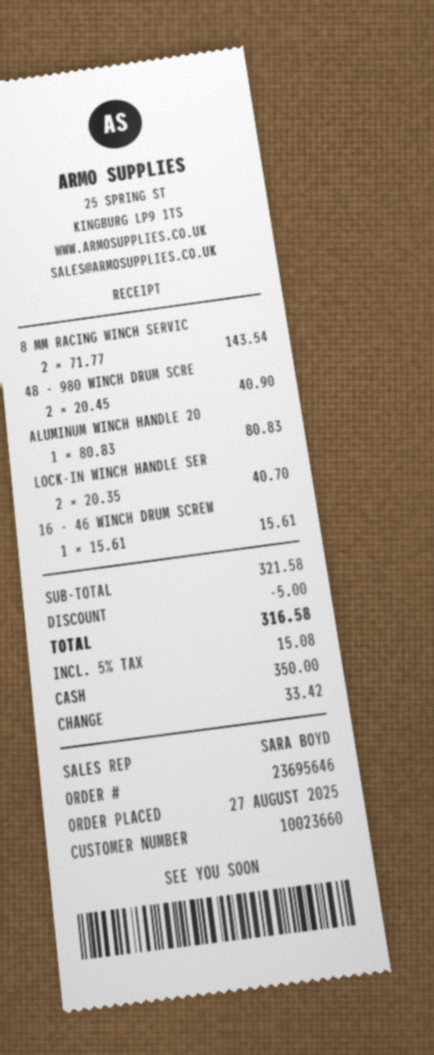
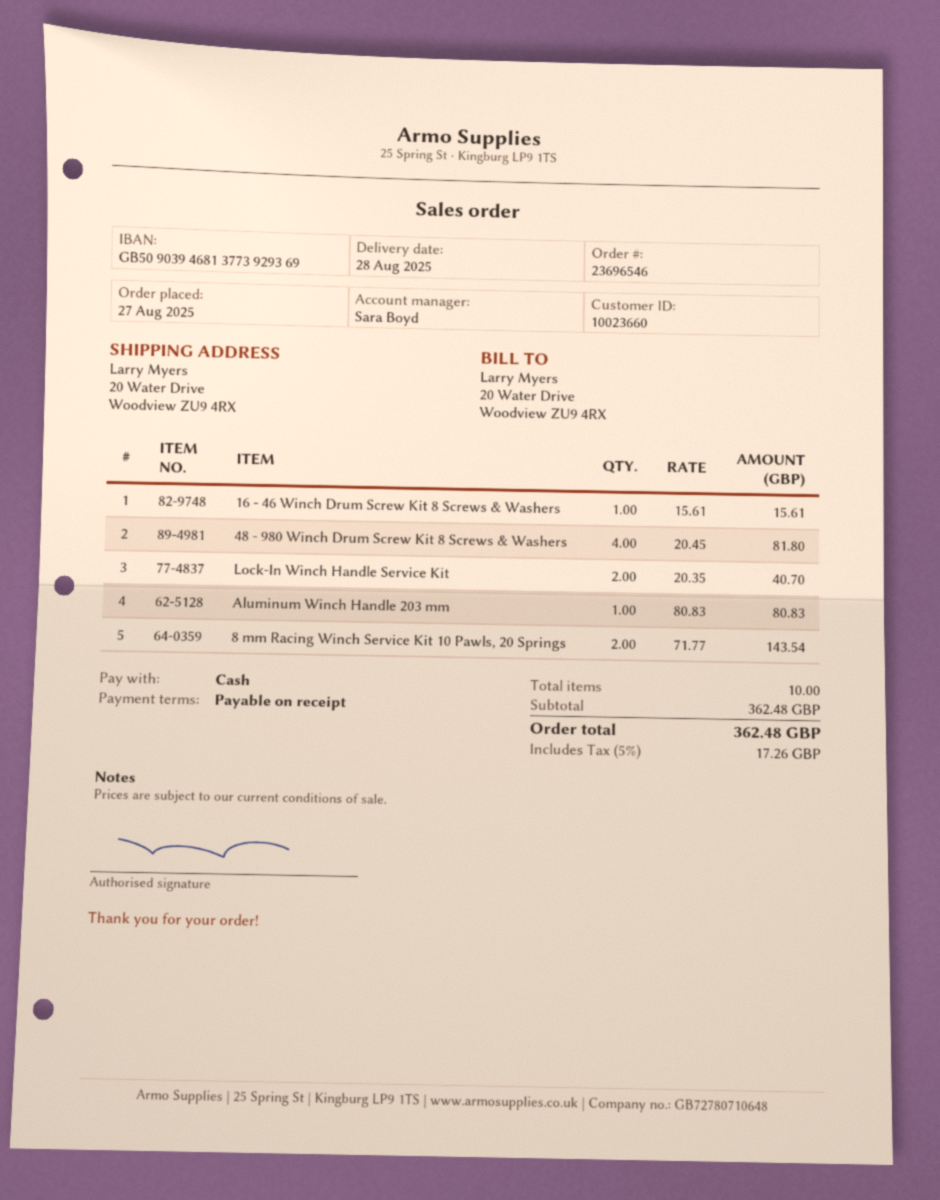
order number: 23695646 -> 23696546
48 - 980 WINCH DRUM SCRE: 2 x 20.45 = 40.90 -> 4 x 20.45 = 81.80
subtotal: 321.58 -> 362.48
discount: 5.00 -> none
tax: 5% = 15.08 -> 5% = 17.26
total: 316.58 -> 362.48

